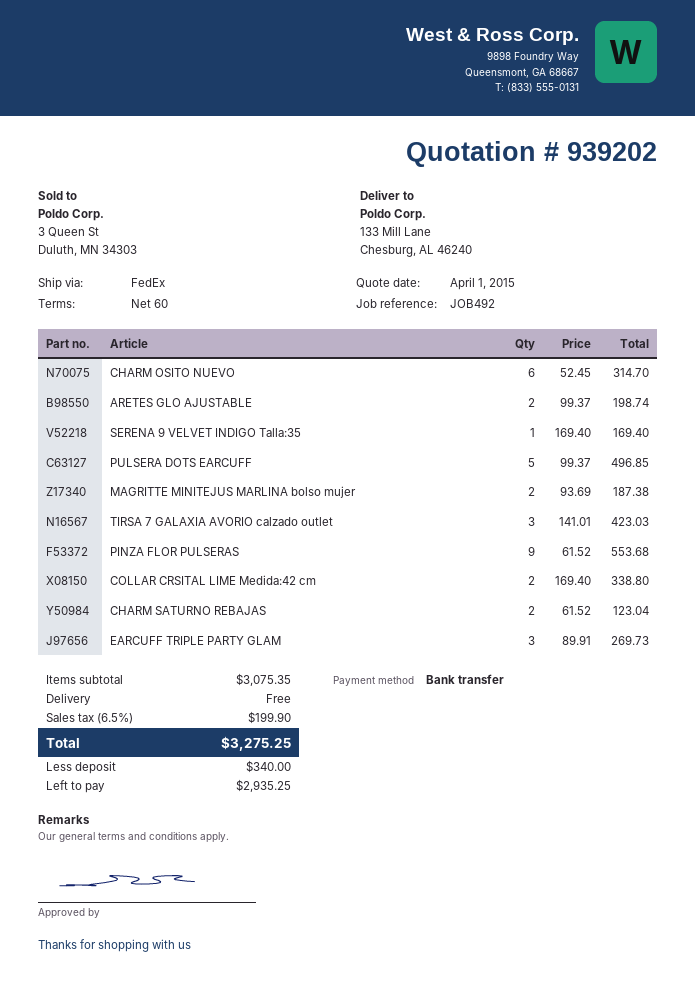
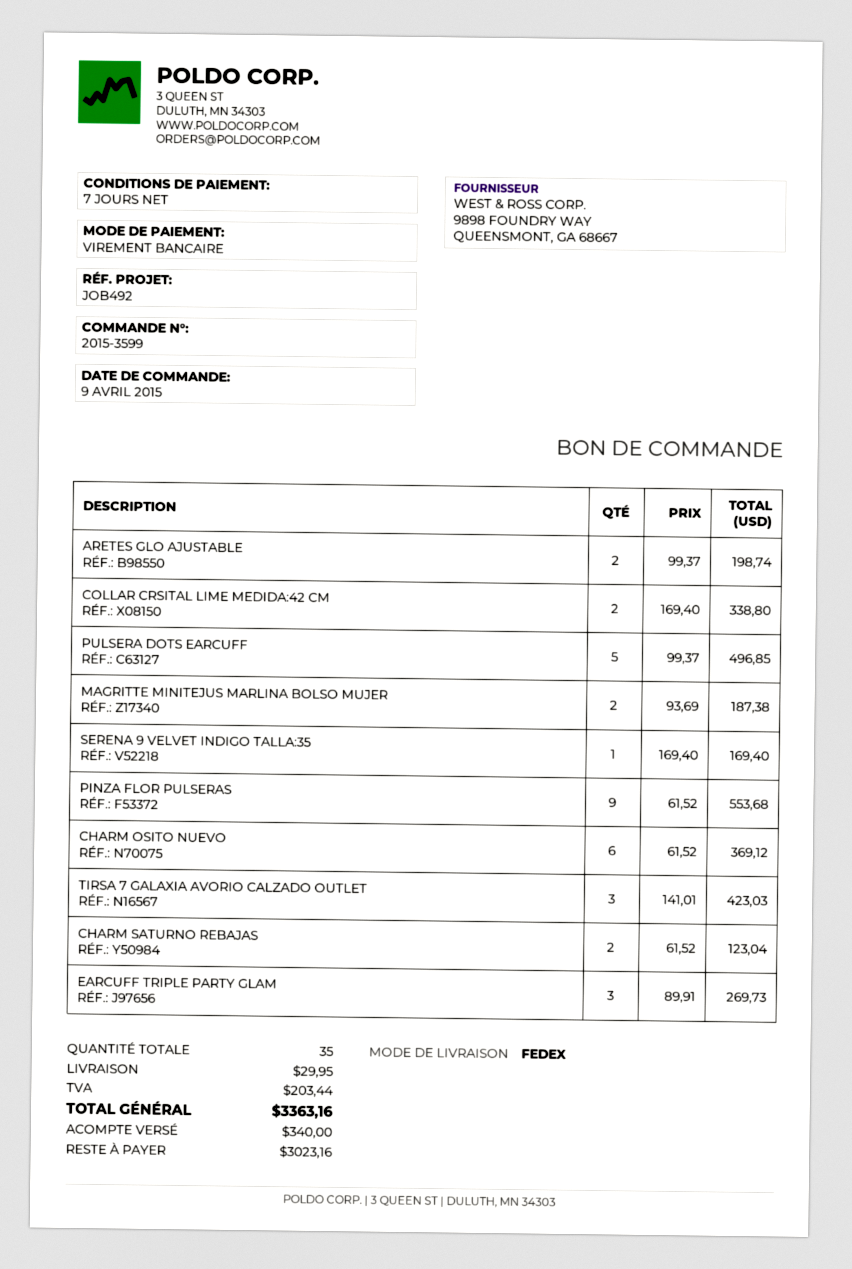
payment terms: 60 days -> 7 days
CHARM OSITO NUEVO: 6 x 52.45 = 314.70 -> 6 x 61.52 = 369.12
shipping: 0.00 -> 29.95
tax: 199.90 -> 203.44
total: 3275.25 -> 3363.16
balance: 2935.25 -> 3023.16

